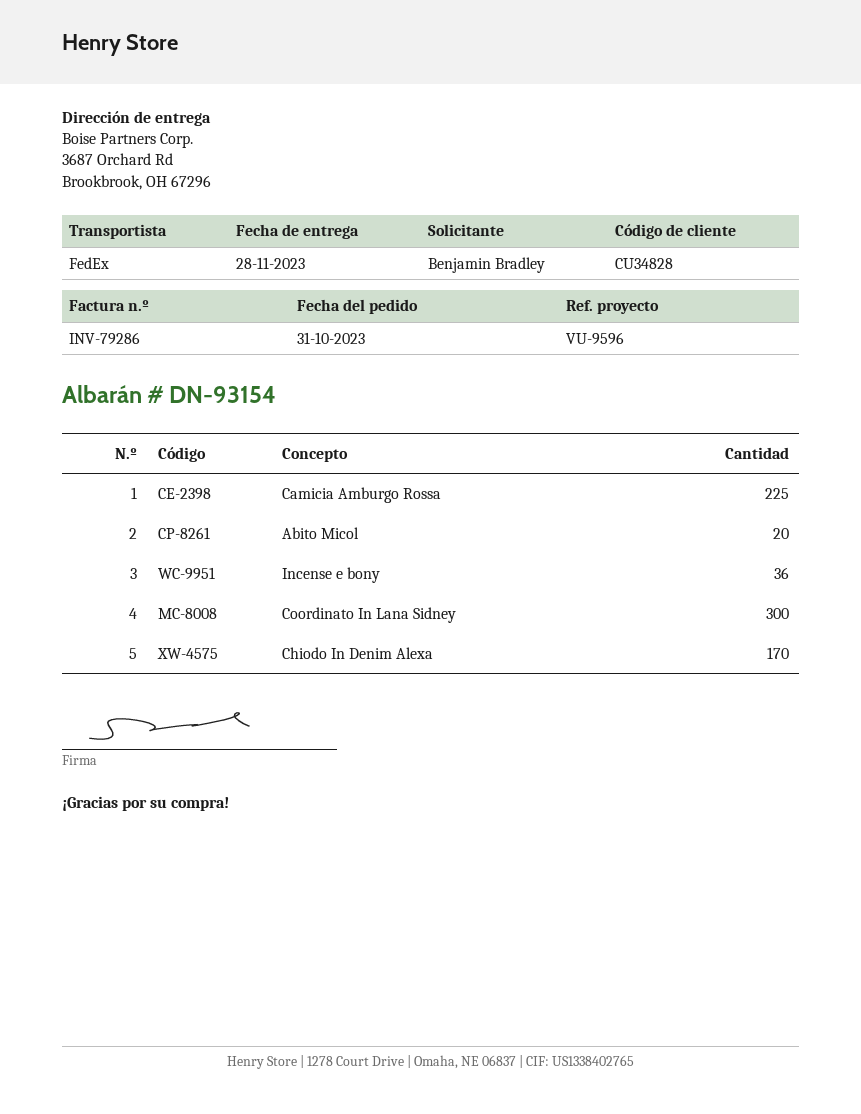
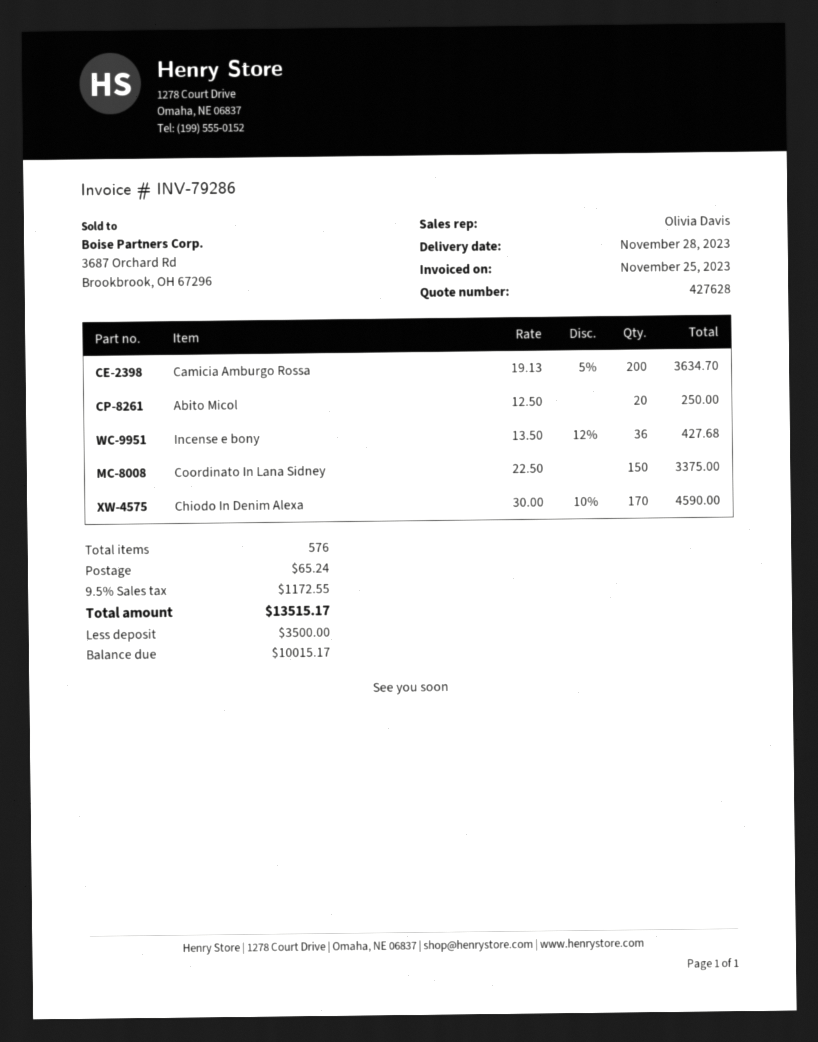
Camicia Amburgo Rossa: 225 -> 200
Coordinato In Lana Sidney: 300 -> 150

